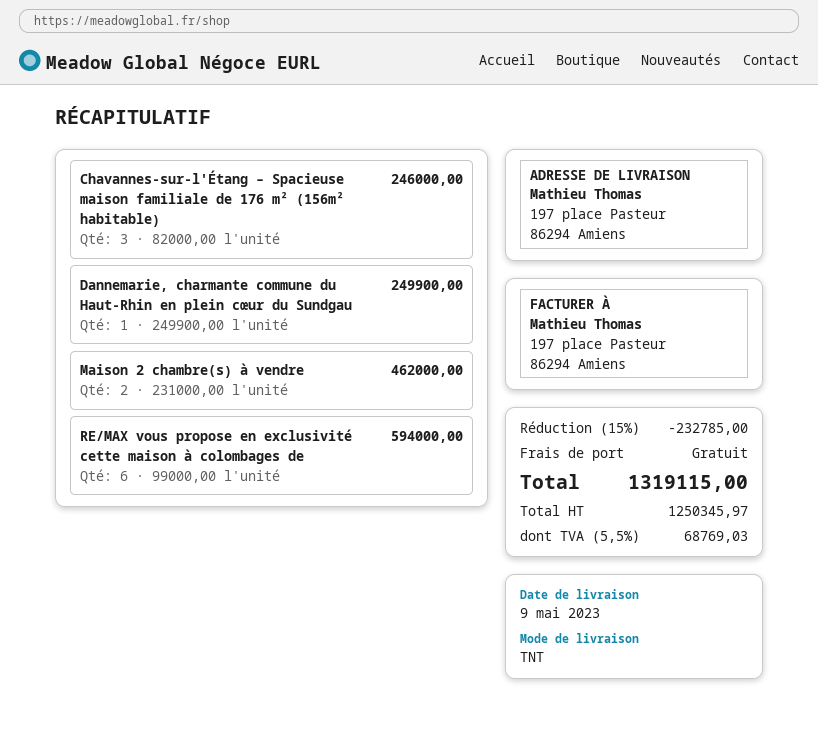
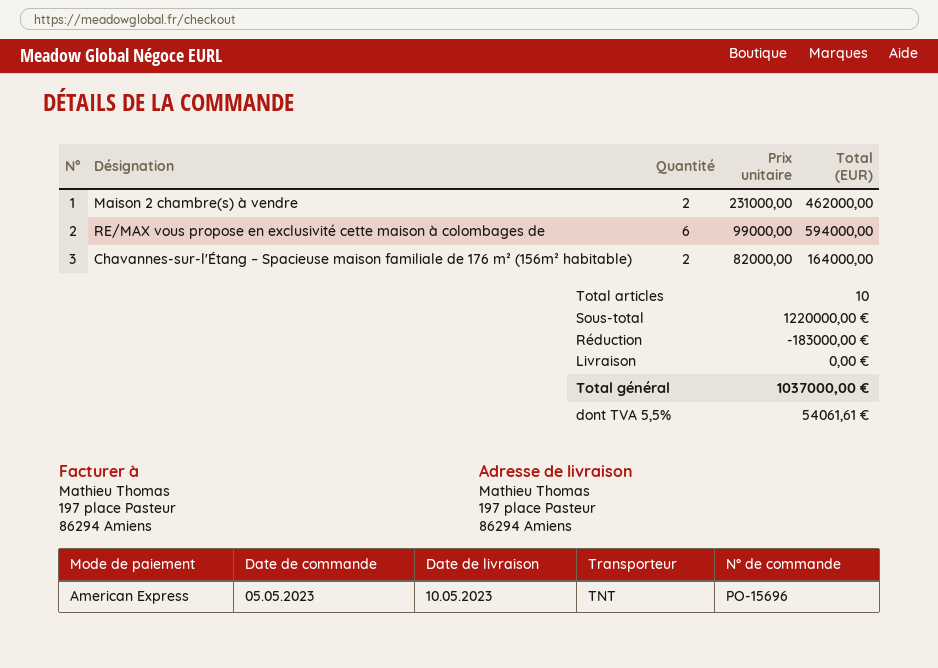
delivery date: 2023-05-09 -> 2023-05-10
Chavannes-sur-l'Étang – Spacieuse maison familiale de 176 m² (156m² habitable): 3 x 82000.00 = 246000.00 -> 2 x 82000.00 = 164000.00
Dannemarie, charmante commune du Haut-Rhin en plein cœur du Sundgau: 1 x 249900.00 = 249900.00 -> none
discount: 232785.00 -> 183000.00
tax: 5.5% = 68769.03 -> 5.5% = 54061.61
total: 1319115.00 -> 1037000.00

